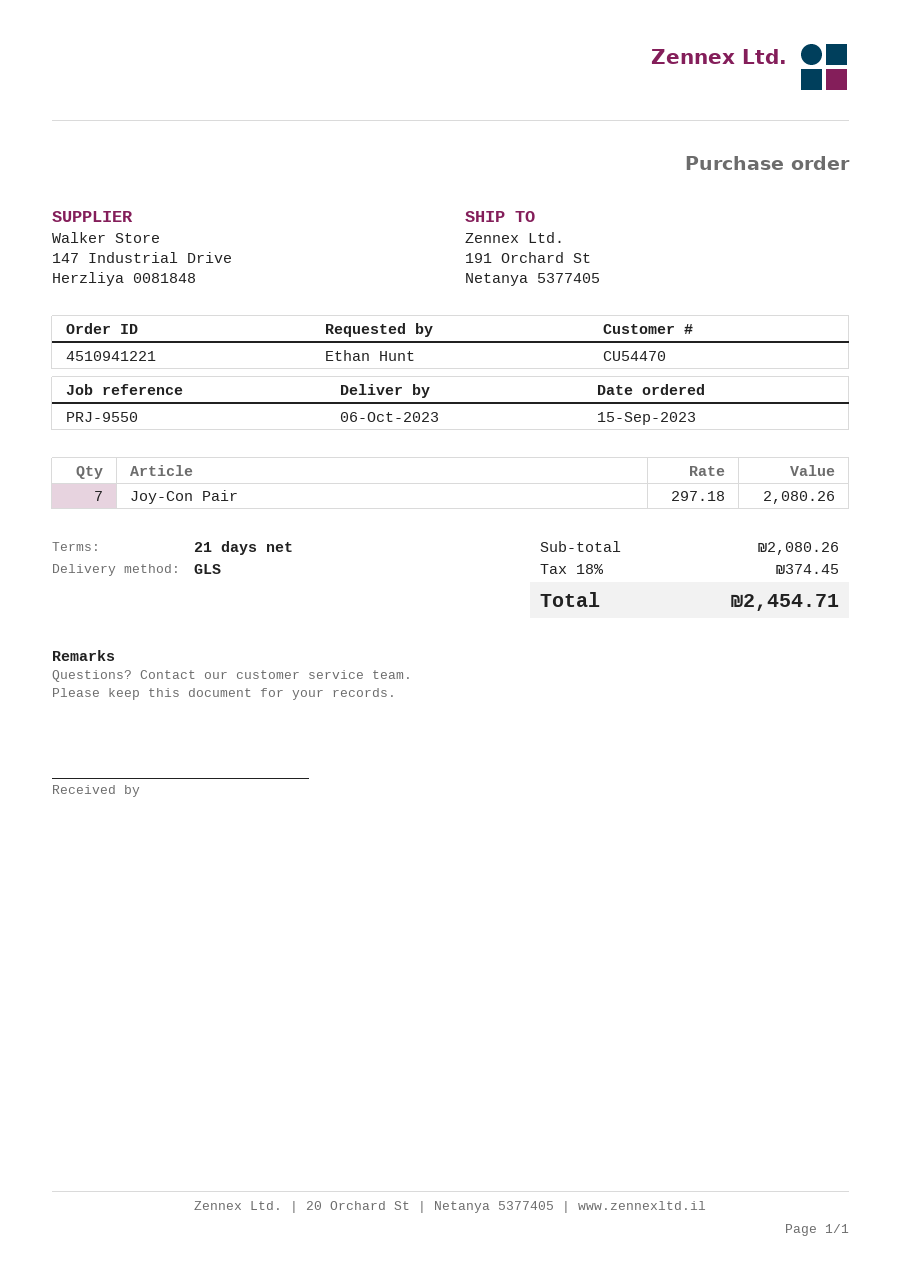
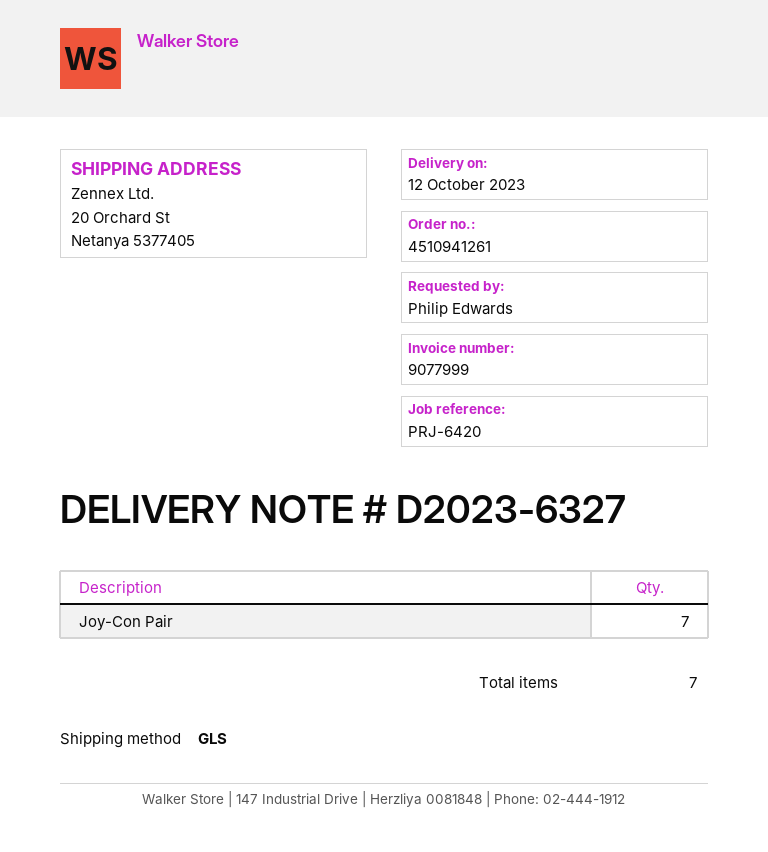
order number: 4510941221 -> 4510941261
delivery date: 2023-10-06 -> 2023-10-12
reference: PRJ-9550 -> PRJ-6420
ordered by: Ethan Hunt -> Philip Edwards
ship to: 191 Orchard St, Netanya 5377405 -> 20 Orchard St, Netanya 5377405

